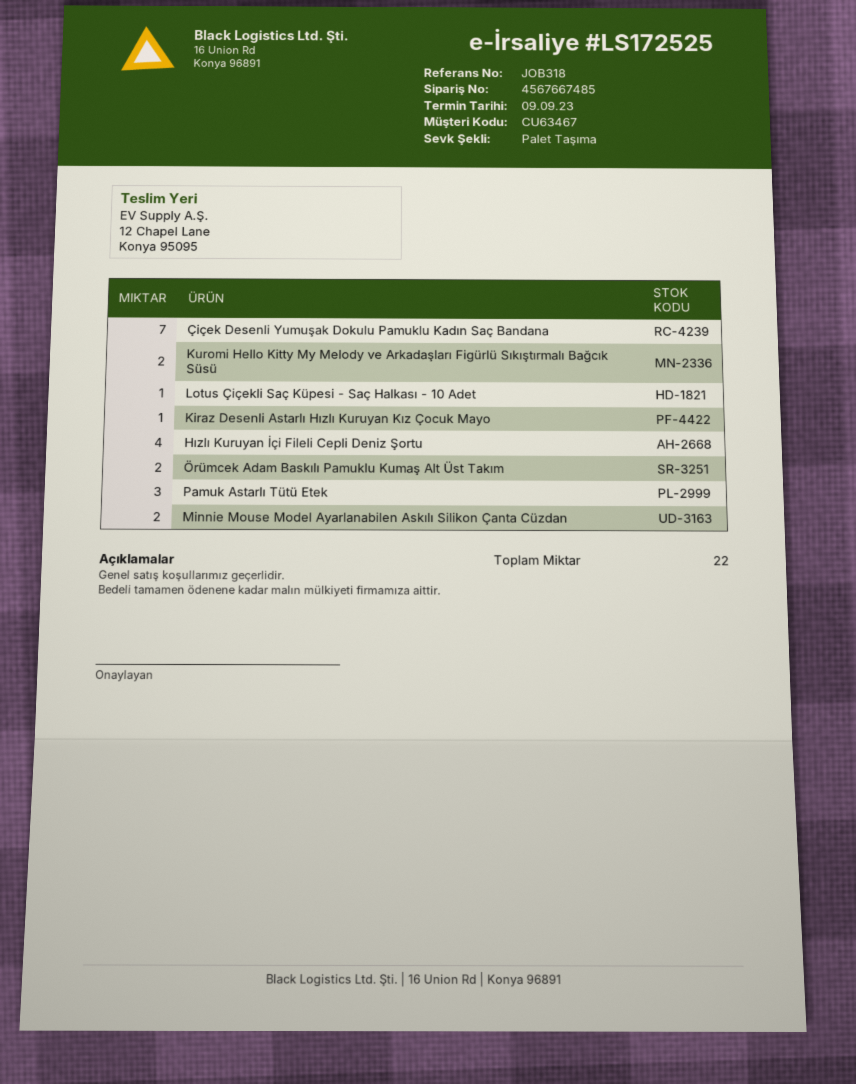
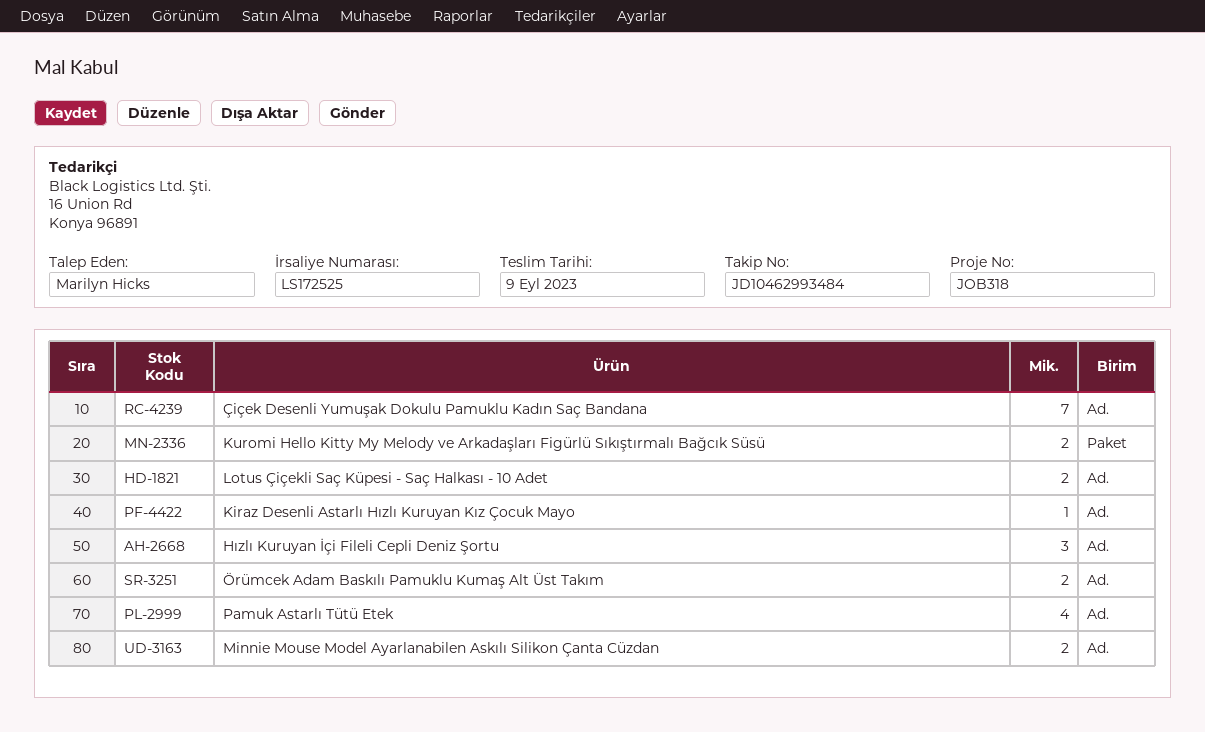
Lotus Çiçekli Saç Küpesi - Saç Halkası - 10 Adet: 1 -> 2
Hızlı Kuruyan İçi Fileli Cepli Deniz Şortu: 4 -> 3
Pamuk Astarlı Tütü Etek: 3 -> 4

